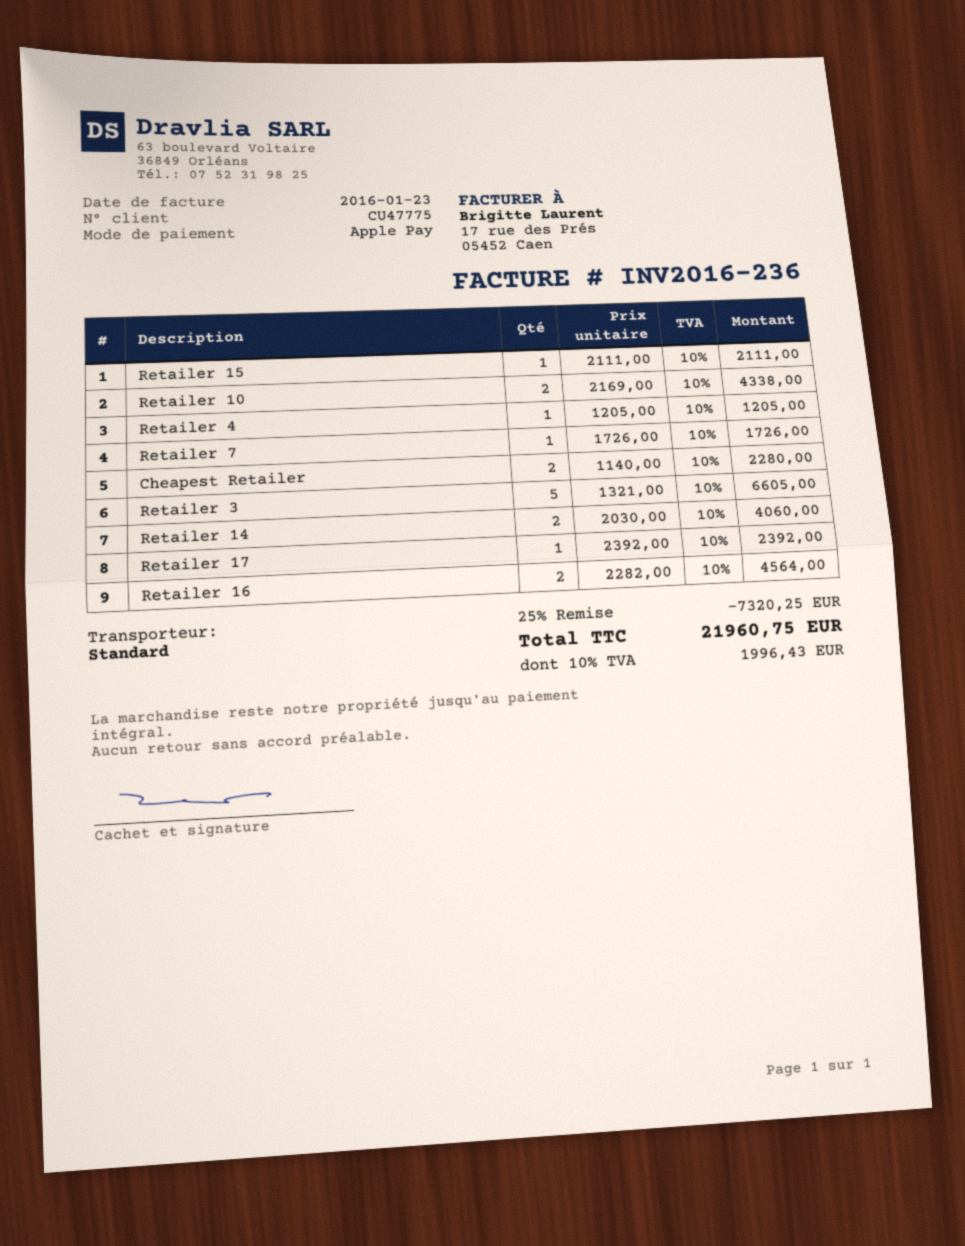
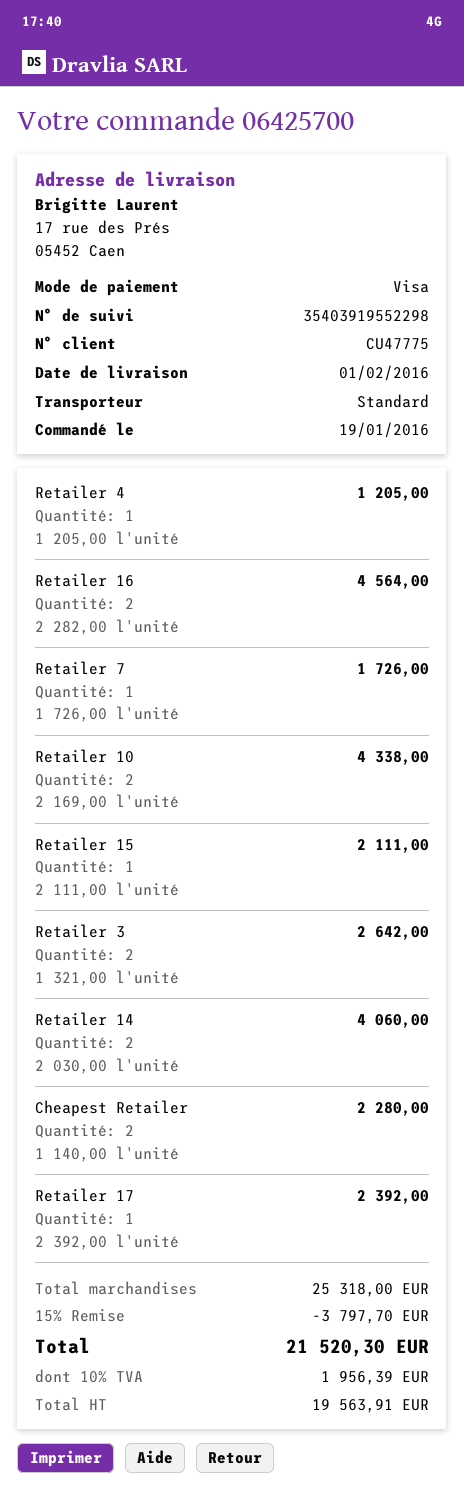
payment method: Apple Pay -> Visa
Retailer 3: 5 x 1321.00 = 6605.00 -> 2 x 1321.00 = 2642.00
discount: 25% = 7320.25 -> 15% = 3797.70
tax: 10% = 1996.43 -> 10% = 1956.39
total: 21960.75 -> 21520.30

